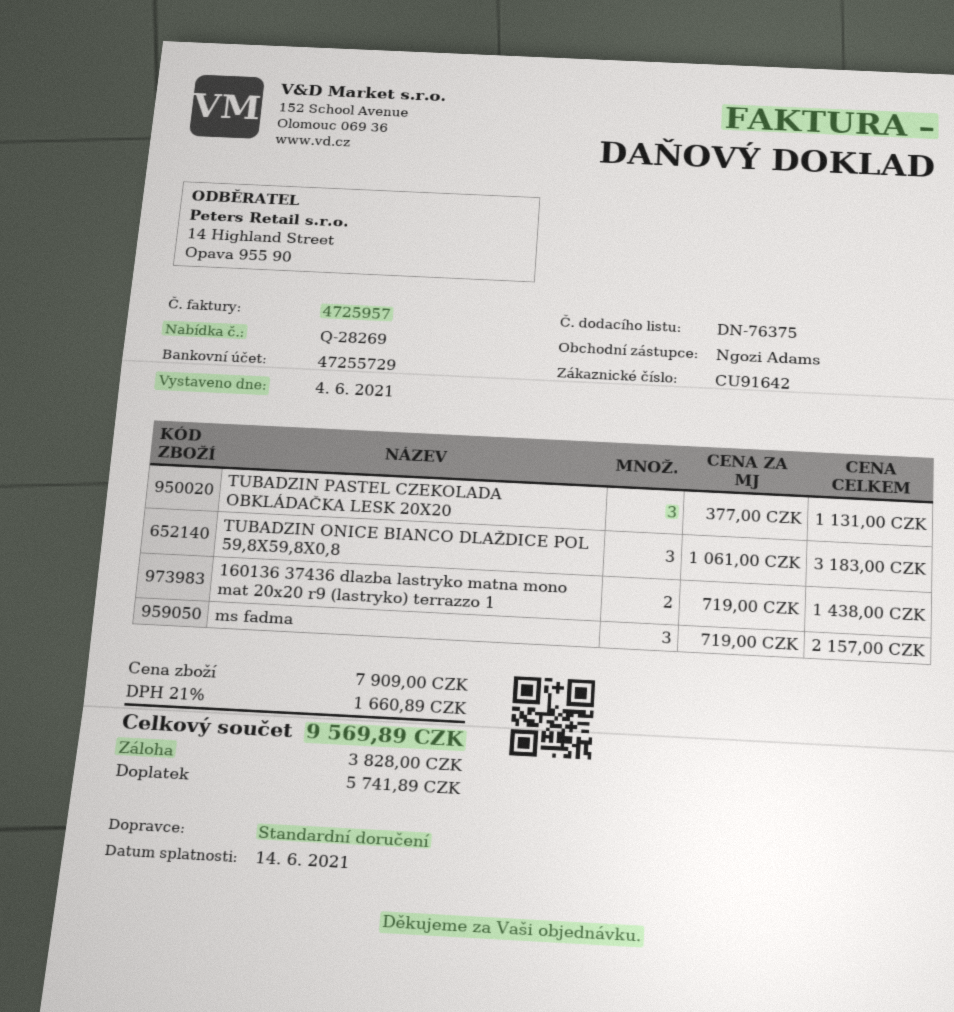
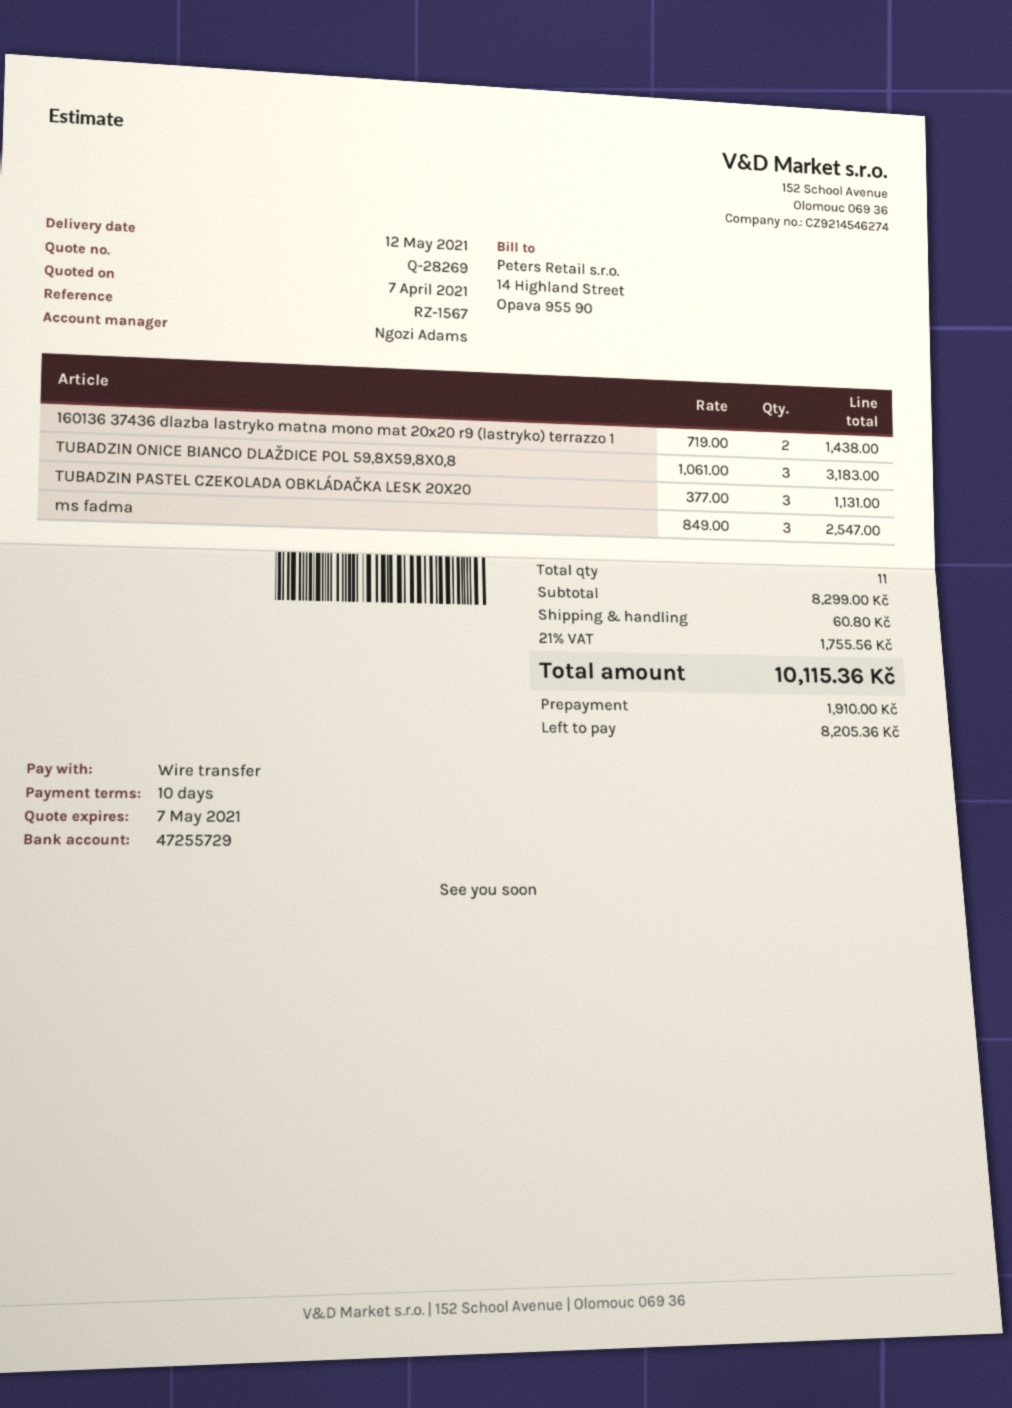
ms fadma: 3 x 719.00 = 2157.00 -> 3 x 849.00 = 2547.00
subtotal: 7909.00 -> 8299.00
shipping: none -> 60.80
tax: 21% = 1660.89 -> 21% = 1755.56
total: 9569.89 -> 10115.36
deposit: 3828.00 -> 1910.00
balance: 5741.89 -> 8205.36

